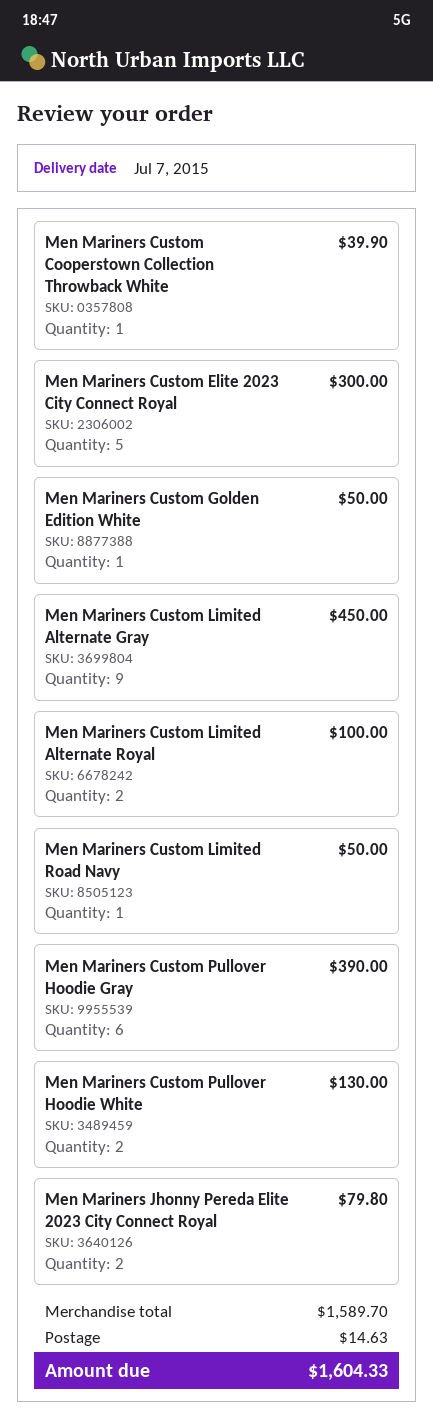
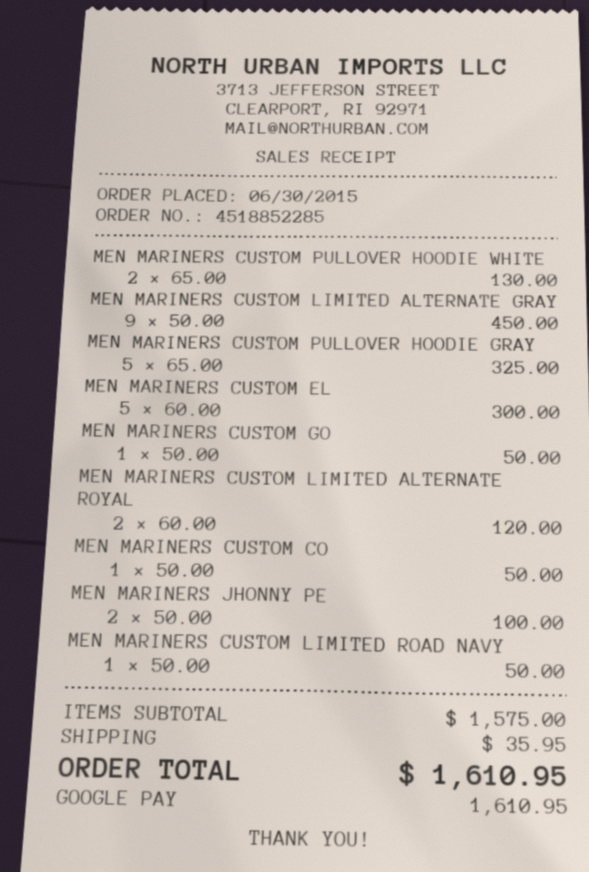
Men Mariners Custom Cooperstown Collection Throwback White: 1 for 39.90 -> 1 for 50.00
Men Mariners Custom Limited Alternate Royal: 2 for 100.00 -> 2 for 120.00
Men Mariners Custom Pullover Hoodie Gray: 6 for 390.00 -> 5 for 325.00
Men Mariners Jhonny Pereda Elite 2023 City Connect Royal: 2 for 79.80 -> 2 for 100.00
subtotal: 1589.70 -> 1575.00
shipping: 14.63 -> 35.95
total: 1604.33 -> 1610.95

